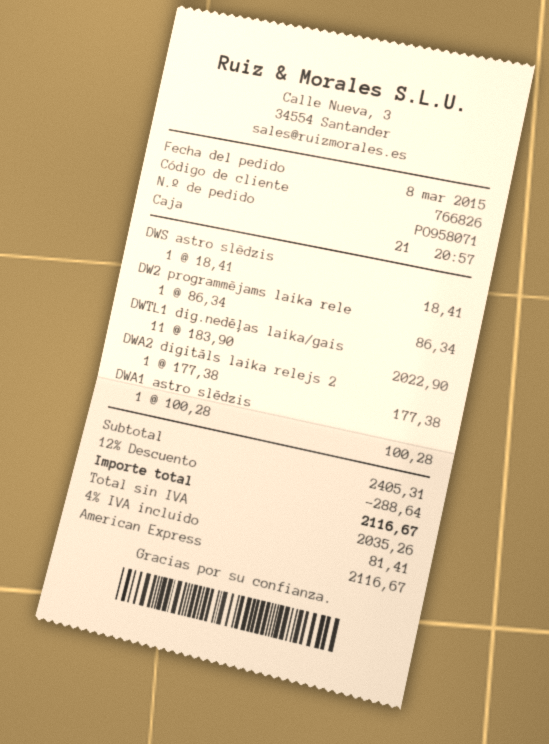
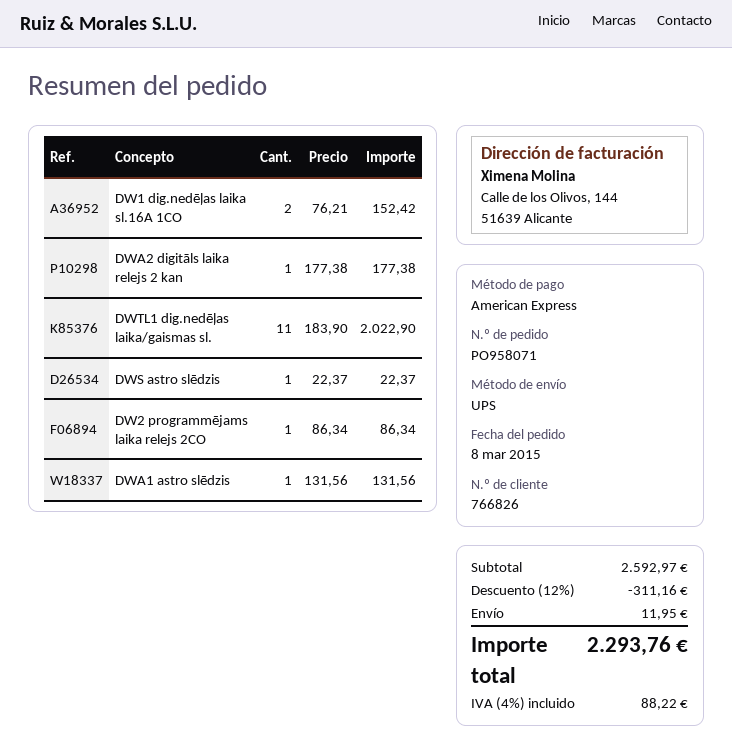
DWS astro slēdzis: 1 x 18.41 = 18.41 -> 1 x 22.37 = 22.37
DWA1 astro slēdzis: 1 x 100.28 = 100.28 -> 1 x 131.56 = 131.56
DW1 dig.nedēļas laika sl.16A 1CO: none -> 2 x 76.21 = 152.42
subtotal: 2405.31 -> 2592.97
discount: 12% = 288.64 -> 12% = 311.16
shipping: none -> 11.95
tax: 4% = 81.41 -> 4% = 88.22
total: 2116.67 -> 2293.76

